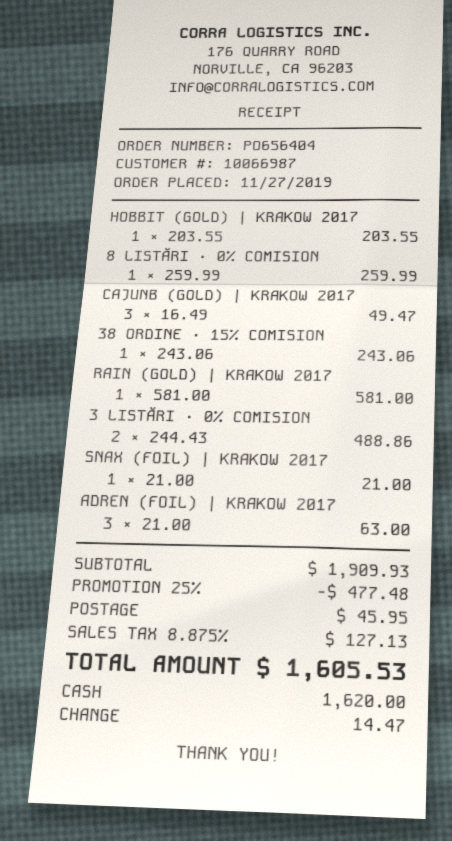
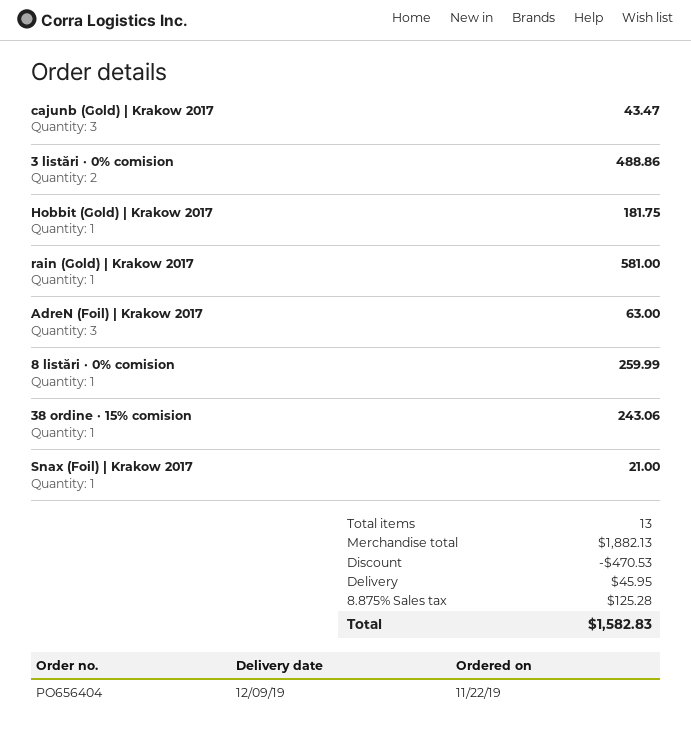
order date: 2019-11-27 -> 2019-11-22
HOBBIT (GOLD) | KRAKOW 2017: 1 for 203.55 -> 1 for 181.75
CAJUNB (GOLD) | KRAKOW 2017: 3 for 49.47 -> 3 for 43.47
subtotal: 1909.93 -> 1882.13
discount: 477.48 -> 470.53
tax: 8.875% = 127.13 -> 8.875% = 125.28
total: 1605.53 -> 1582.83

